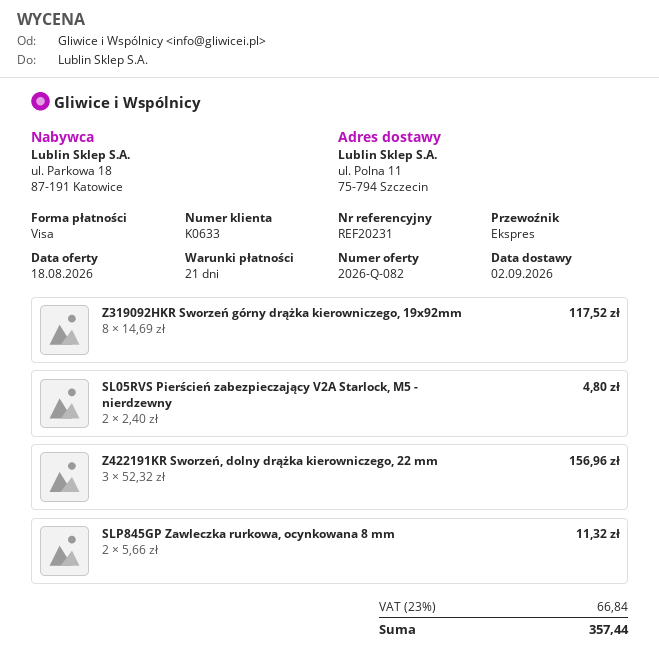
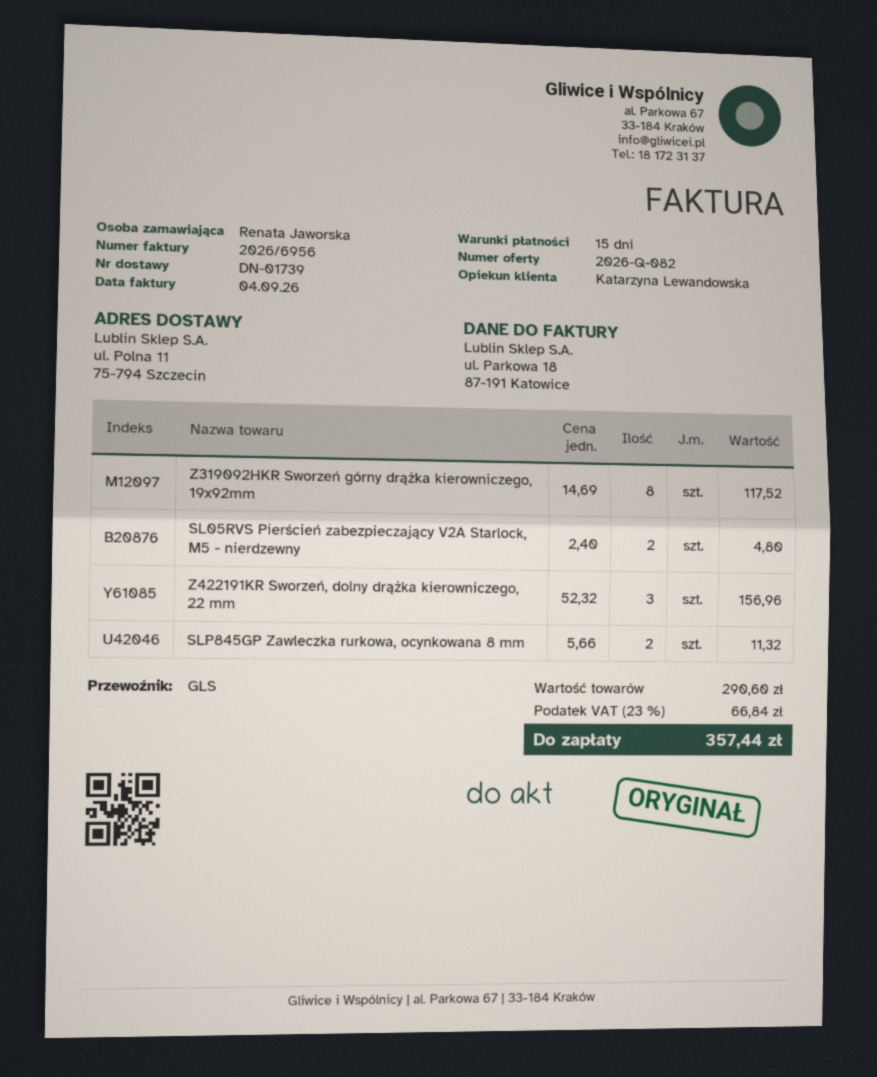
payment terms: 21 days -> 15 days
shipping method: express -> GLS

